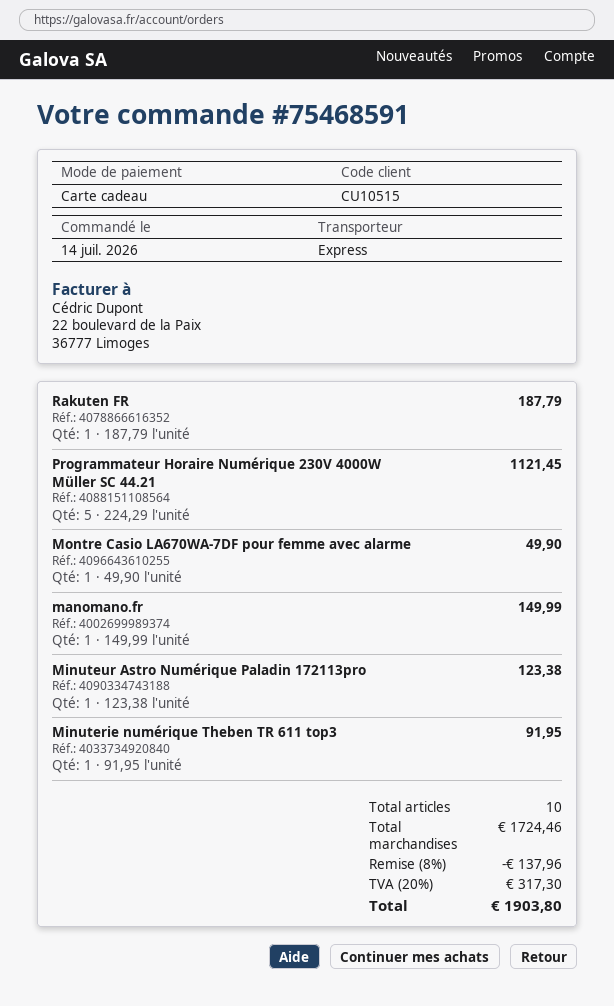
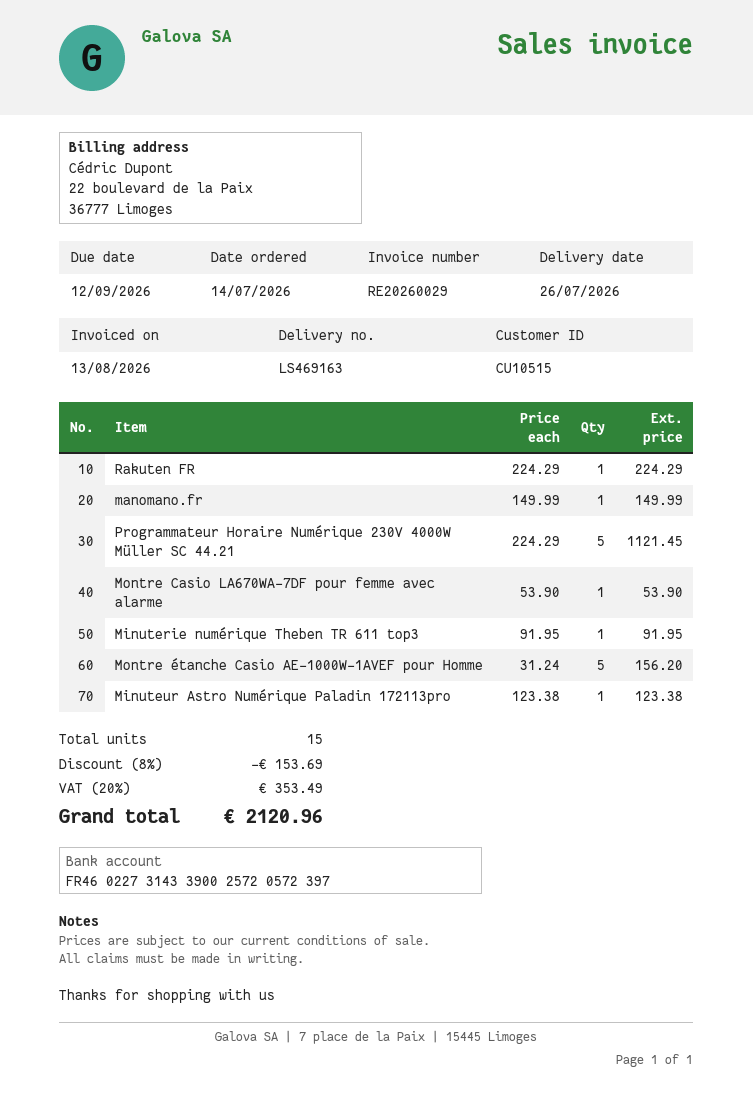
Rakuten FR: 1 x 187.79 = 187.79 -> 1 x 224.29 = 224.29
Montre Casio LA670WA-7DF pour femme avec alarme: 1 x 49.90 = 49.90 -> 1 x 53.90 = 53.90
Montre étanche Casio AE-1000W-1AVEF pour Homme: none -> 5 x 31.24 = 156.20
total quantity: 10 -> 15
discount: 8% = 137.96 -> 8% = 153.69
tax: 20% = 317.30 -> 20% = 353.49
total: 1903.80 -> 2120.96

